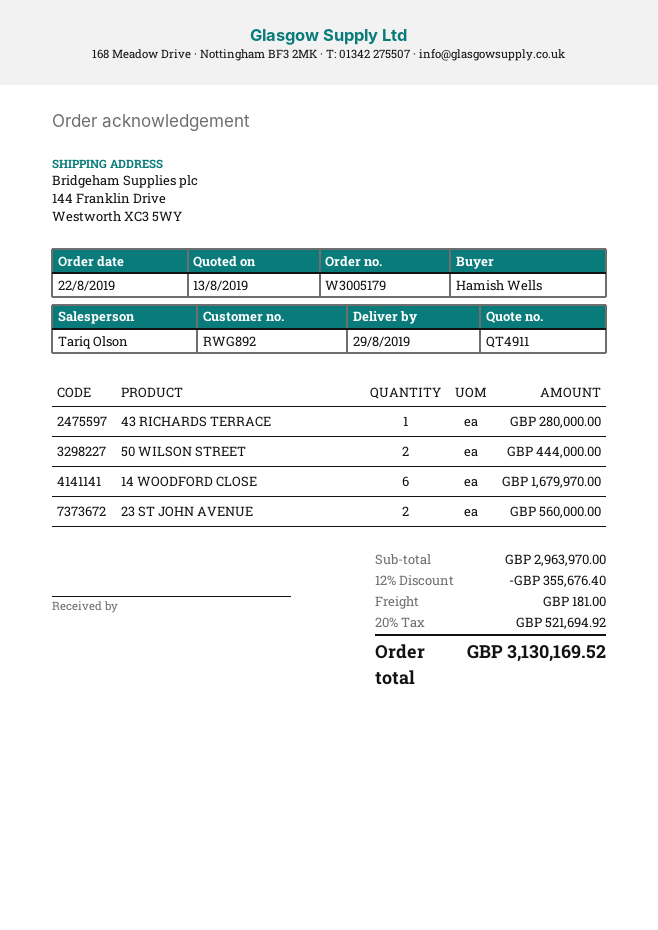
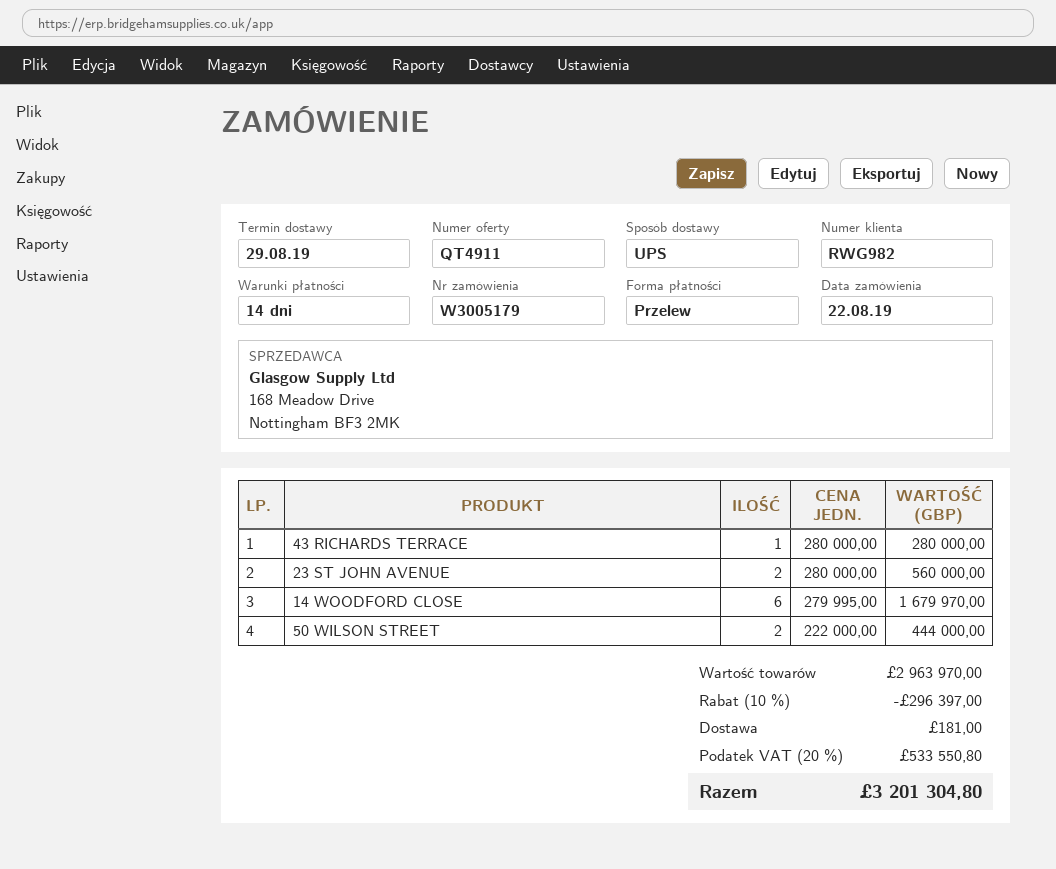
customer number: RWG892 -> RWG982
discount: 12% = 355676.40 -> 10% = 296397.00
tax: 20% = 521694.92 -> 20% = 533550.80
total: 3130169.52 -> 3201304.80

